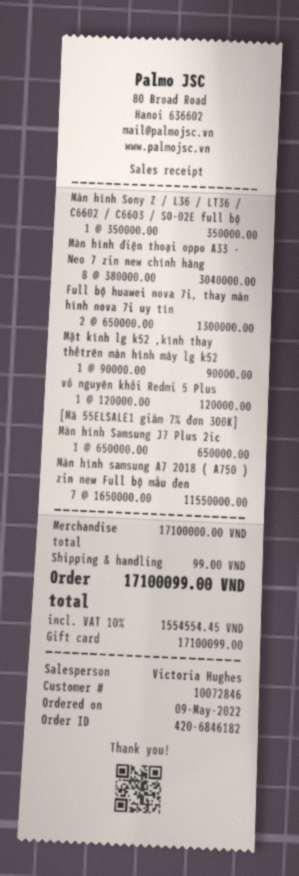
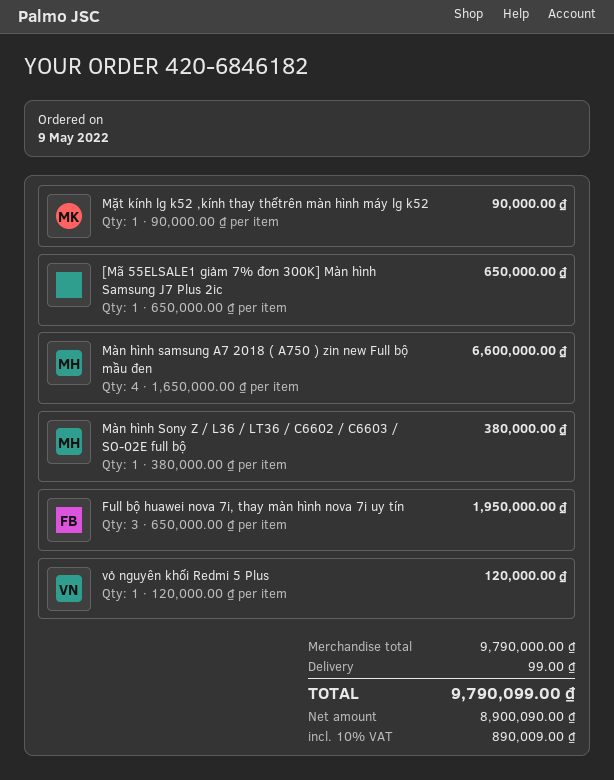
Màn hình Sony Z / L36 / LT36 / C6602 / C6603 / SO-02E full bộ: 1 x 350000.00 = 350000.00 -> 1 x 380000.00 = 380000.00
Màn hình điện thoại oppo A33 - Neo 7 zin new chính hãng: 8 x 380000.00 = 3040000.00 -> none
Full bộ huawei nova 7i, thay màn hình nova 7i uy tín: 2 x 650000.00 = 1300000.00 -> 3 x 650000.00 = 1950000.00
Màn hình samsung A7 2018 ( A750 ) zin new Full bộ mầu đen: 7 x 1650000.00 = 11550000.00 -> 4 x 1650000.00 = 6600000.00
subtotal: 17100000.00 -> 9790000.00
tax: 10% = 1554554.45 -> 10% = 890009.00
total: 17100099.00 -> 9790099.00

